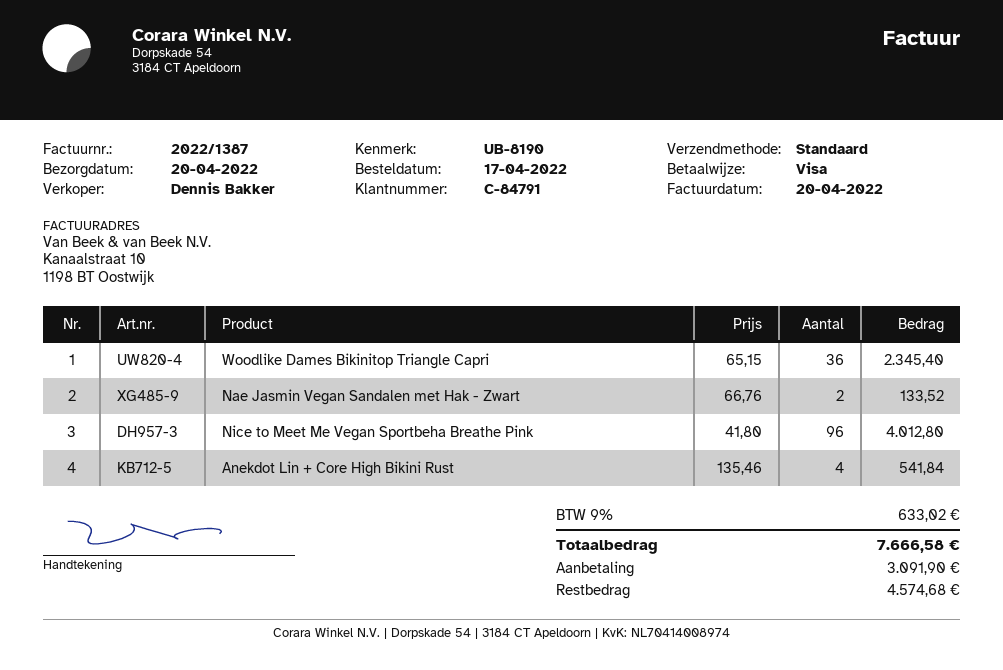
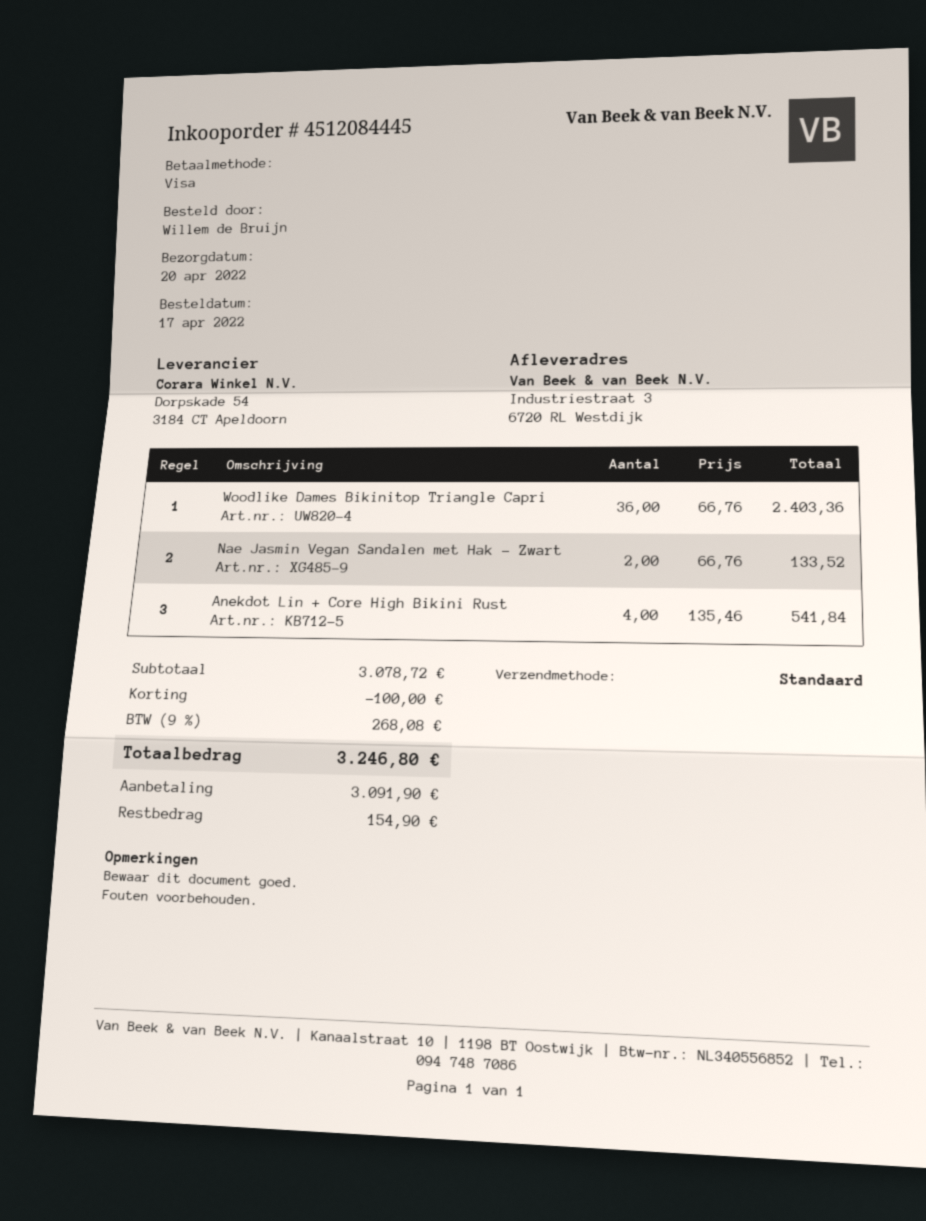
Woodlike Dames Bikinitop Triangle Capri: 36 x 65.15 = 2345.40 -> 36 x 66.76 = 2403.36
Nice to Meet Me Vegan Sportbeha Breathe Pink: 96 x 41.80 = 4012.80 -> none
discount: none -> 100.00
tax: 9% = 633.02 -> 9% = 268.08
total: 7666.58 -> 3246.80
balance: 4574.68 -> 154.90

